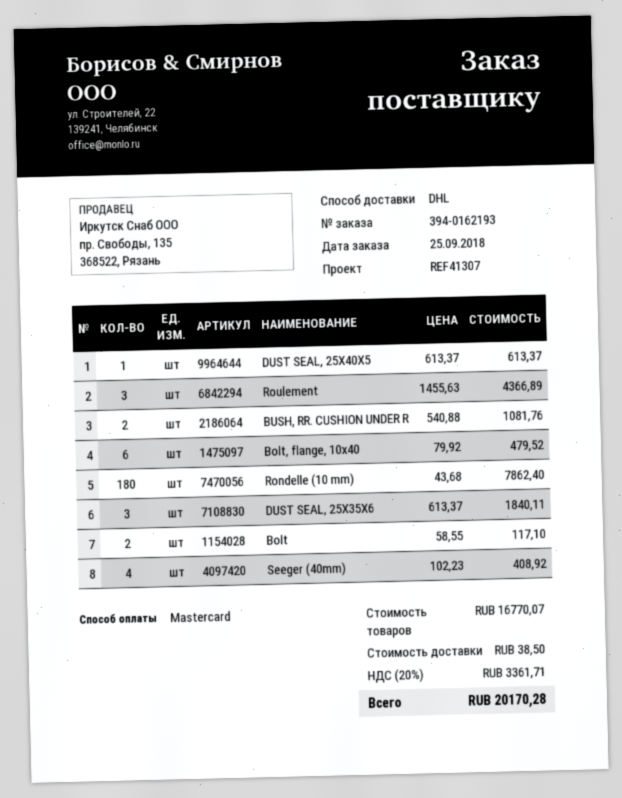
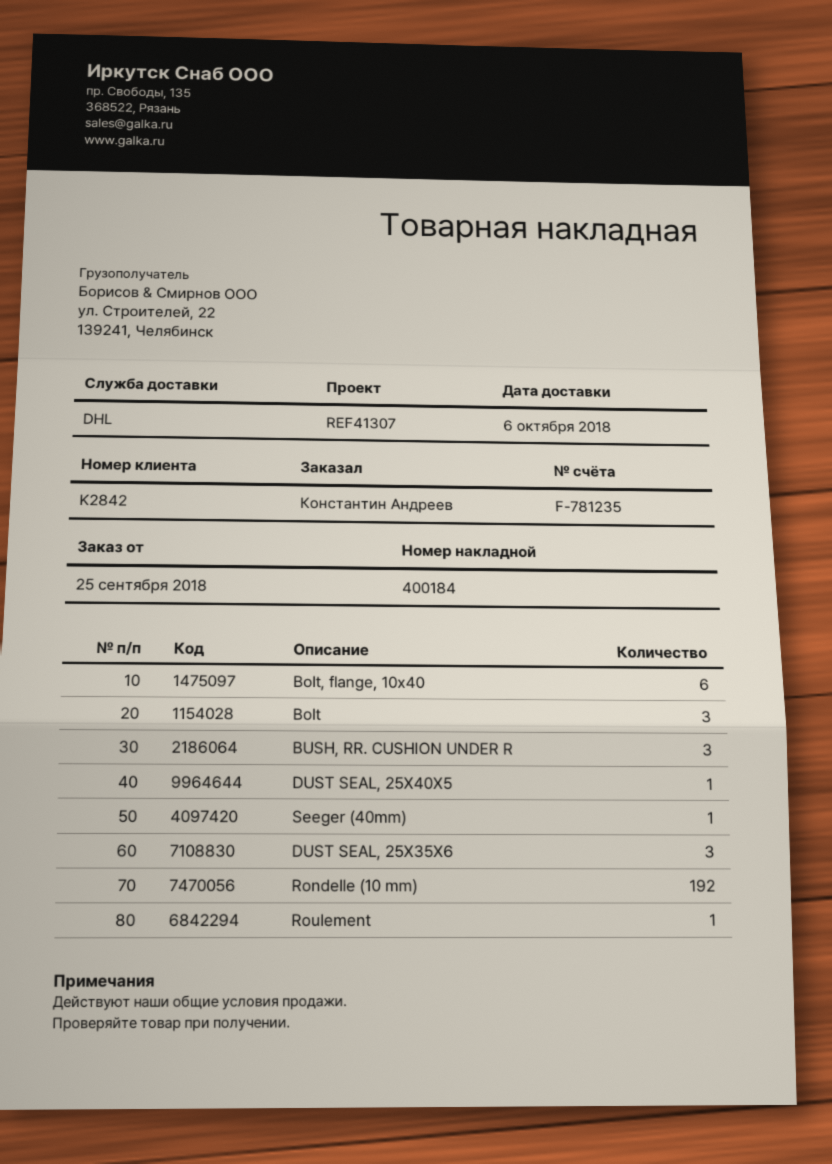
Roulement: 3 -> 1
BUSH, RR. CUSHION UNDER R: 2 -> 3
Rondelle (10 mm): 180 -> 192
Bolt: 2 -> 3
Seeger (40mm): 4 -> 1

